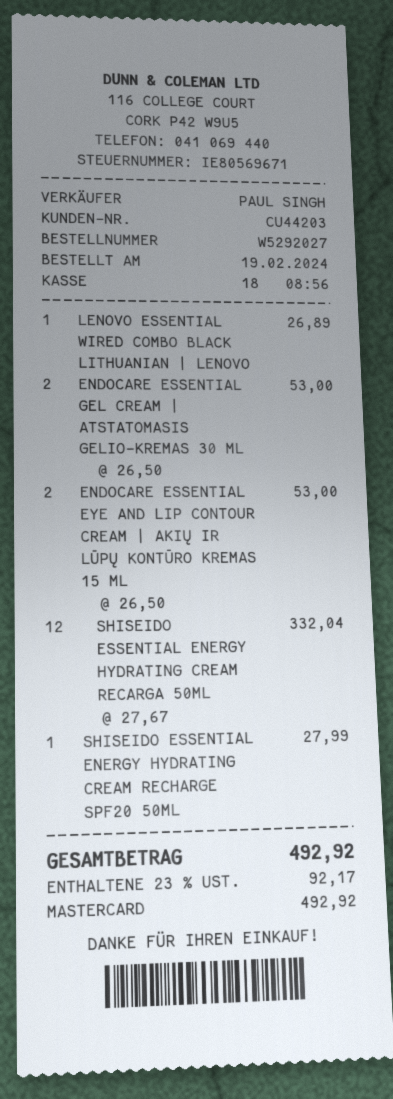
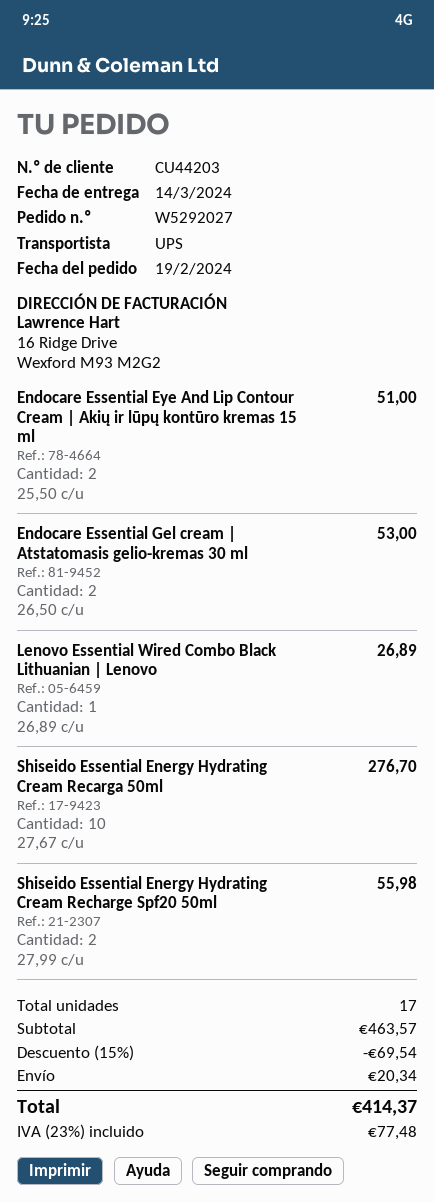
ENDOCARE ESSENTIAL EYE AND LIP CONTOUR CREAM | AKIŲ IR LŪPŲ KONTŪRO KREMAS 15 ML: 2 x 26.50 = 53.00 -> 2 x 25.50 = 51.00
SHISEIDO ESSENTIAL ENERGY HYDRATING CREAM RECARGA 50ML: 12 x 27.67 = 332.04 -> 10 x 27.67 = 276.70
SHISEIDO ESSENTIAL ENERGY HYDRATING CREAM RECHARGE SPF20 50ML: 1 x 27.99 = 27.99 -> 2 x 27.99 = 55.98
discount: none -> 15% = 69.54
shipping: none -> 20.34
tax: 23% = 92.17 -> 23% = 77.48
total: 492.92 -> 414.37

